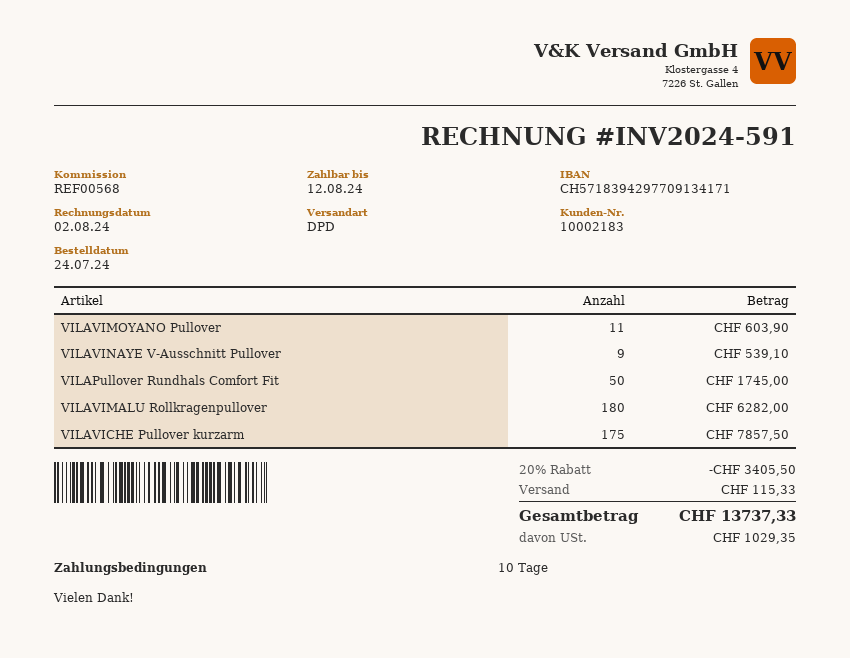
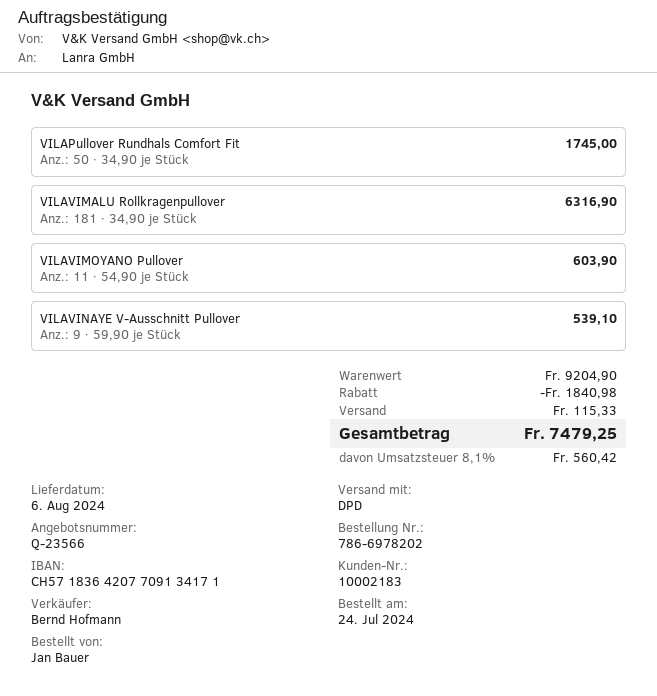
bank account: CH5718394297709134171 -> CH5718364207709134171
VILAVIMALU Rollkragenpullover: 180 for 6282.00 -> 181 for 6316.90
VILAVICHE Pullover kurzarm: 175 for 7857.50 -> none
discount: 3405.50 -> 1840.98
tax: 1029.35 -> 560.42
total: 13737.33 -> 7479.25

